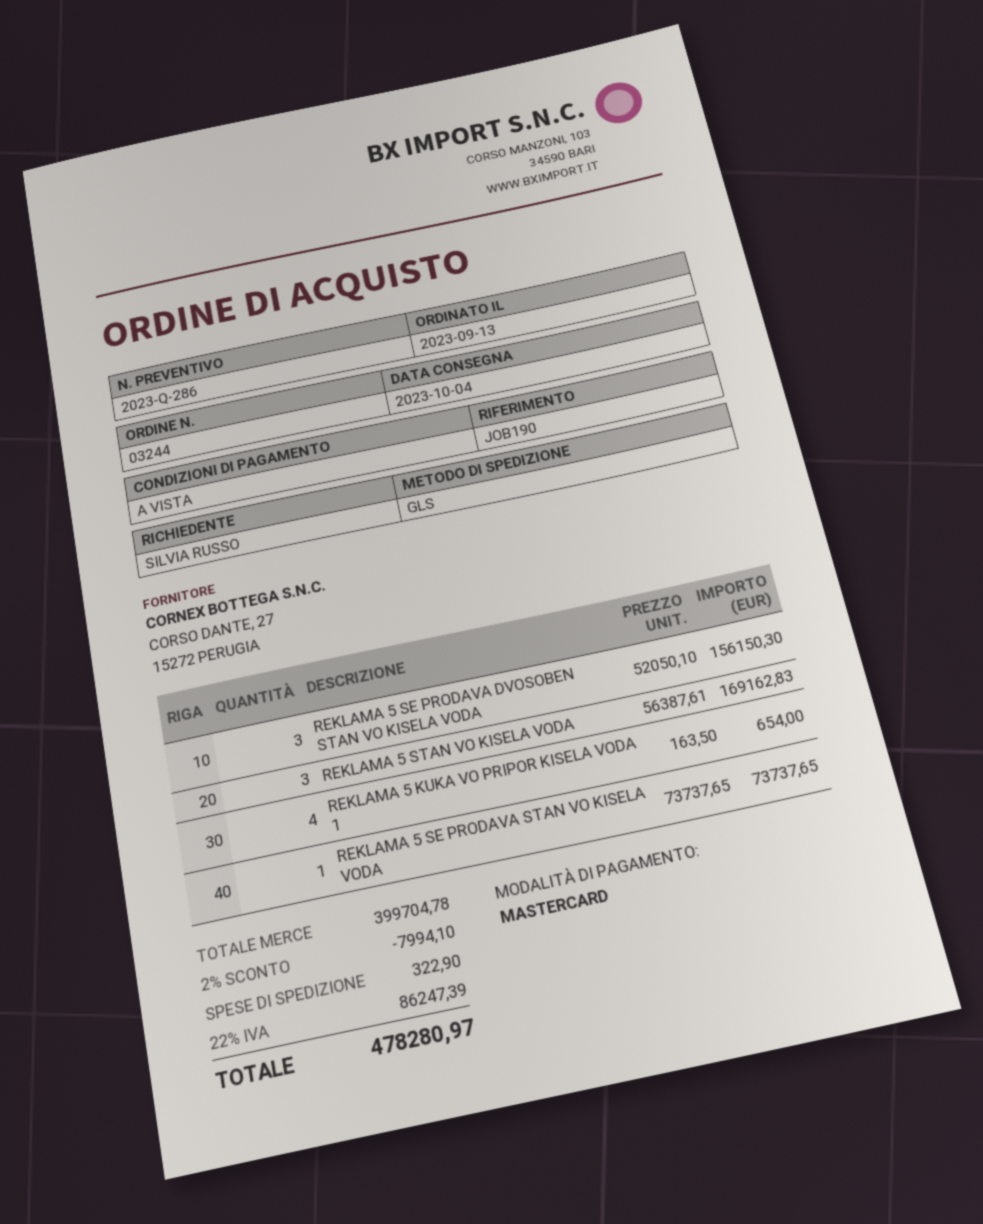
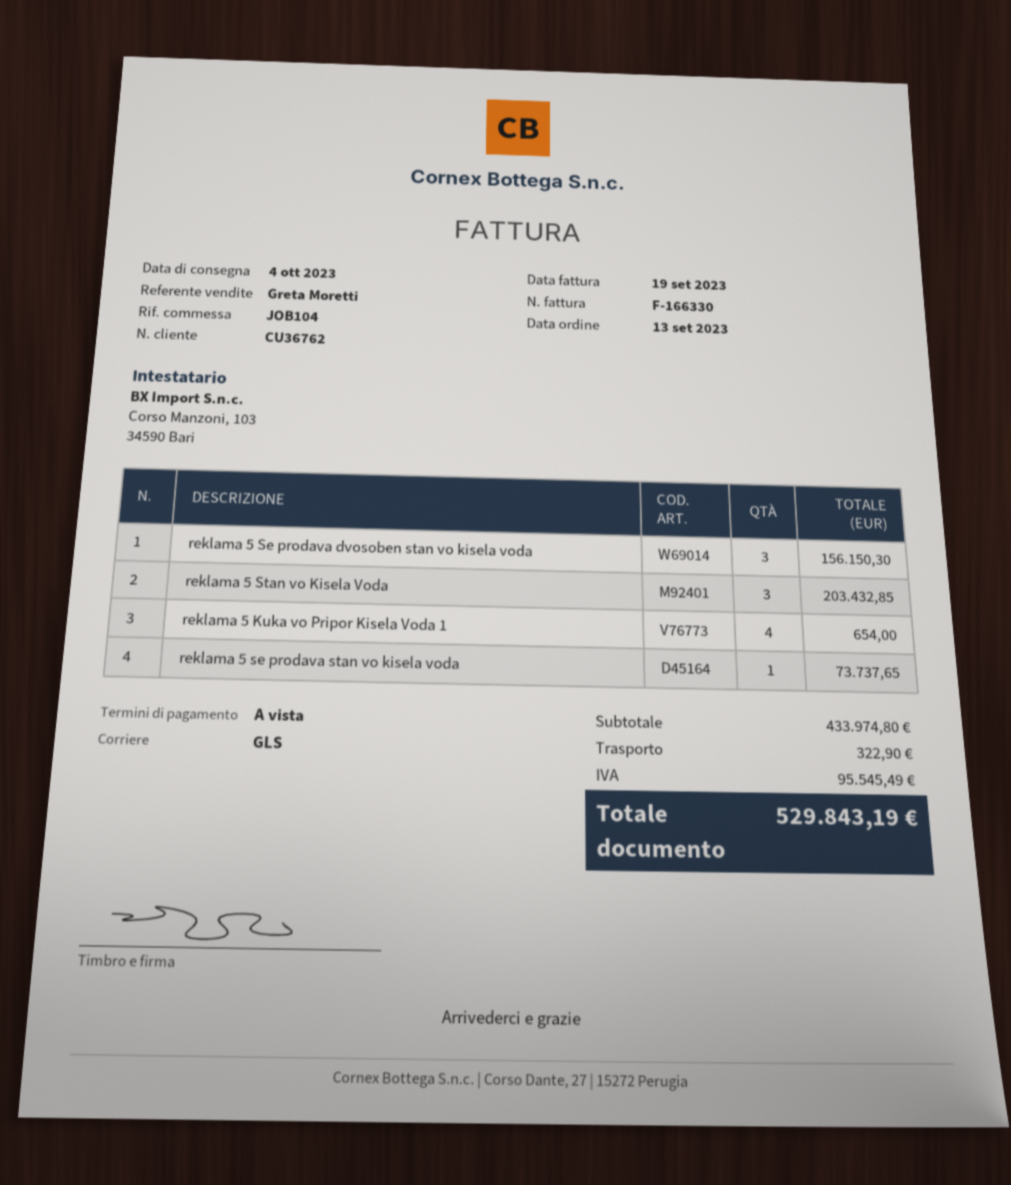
reference: JOB190 -> JOB104
REKLAMA 5 STAN VO KISELA VODA: 3 for 169162.83 -> 3 for 203432.85
subtotal: 399704.78 -> 433974.80
discount: 2% = 7994.10 -> none
tax: 86247.39 -> 95545.49
total: 478280.97 -> 529843.19

